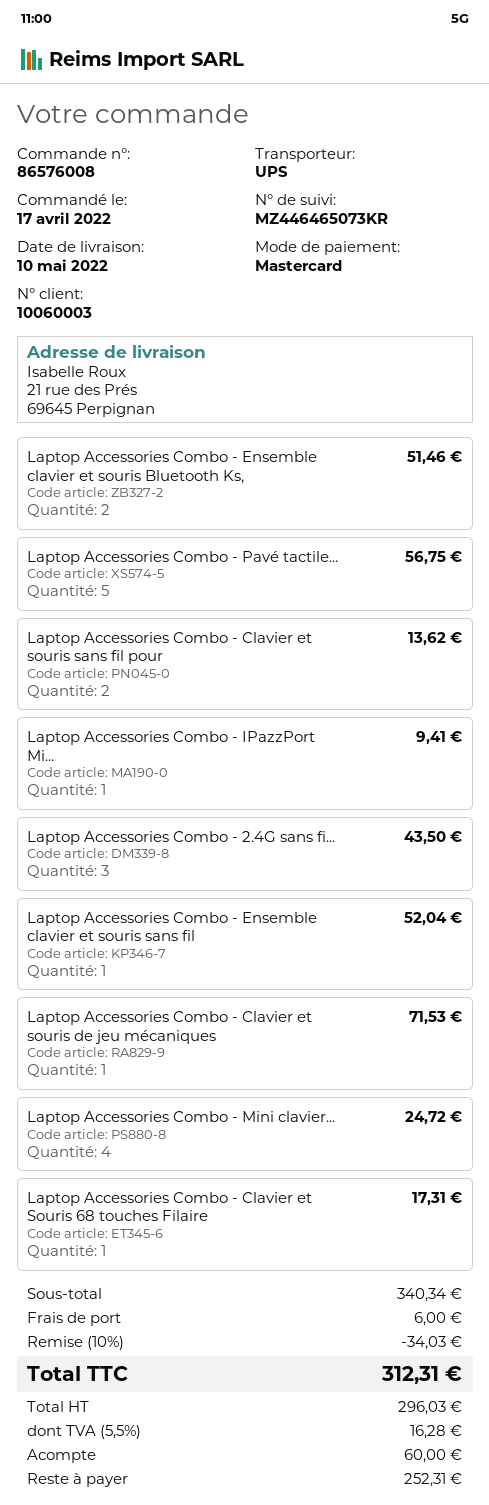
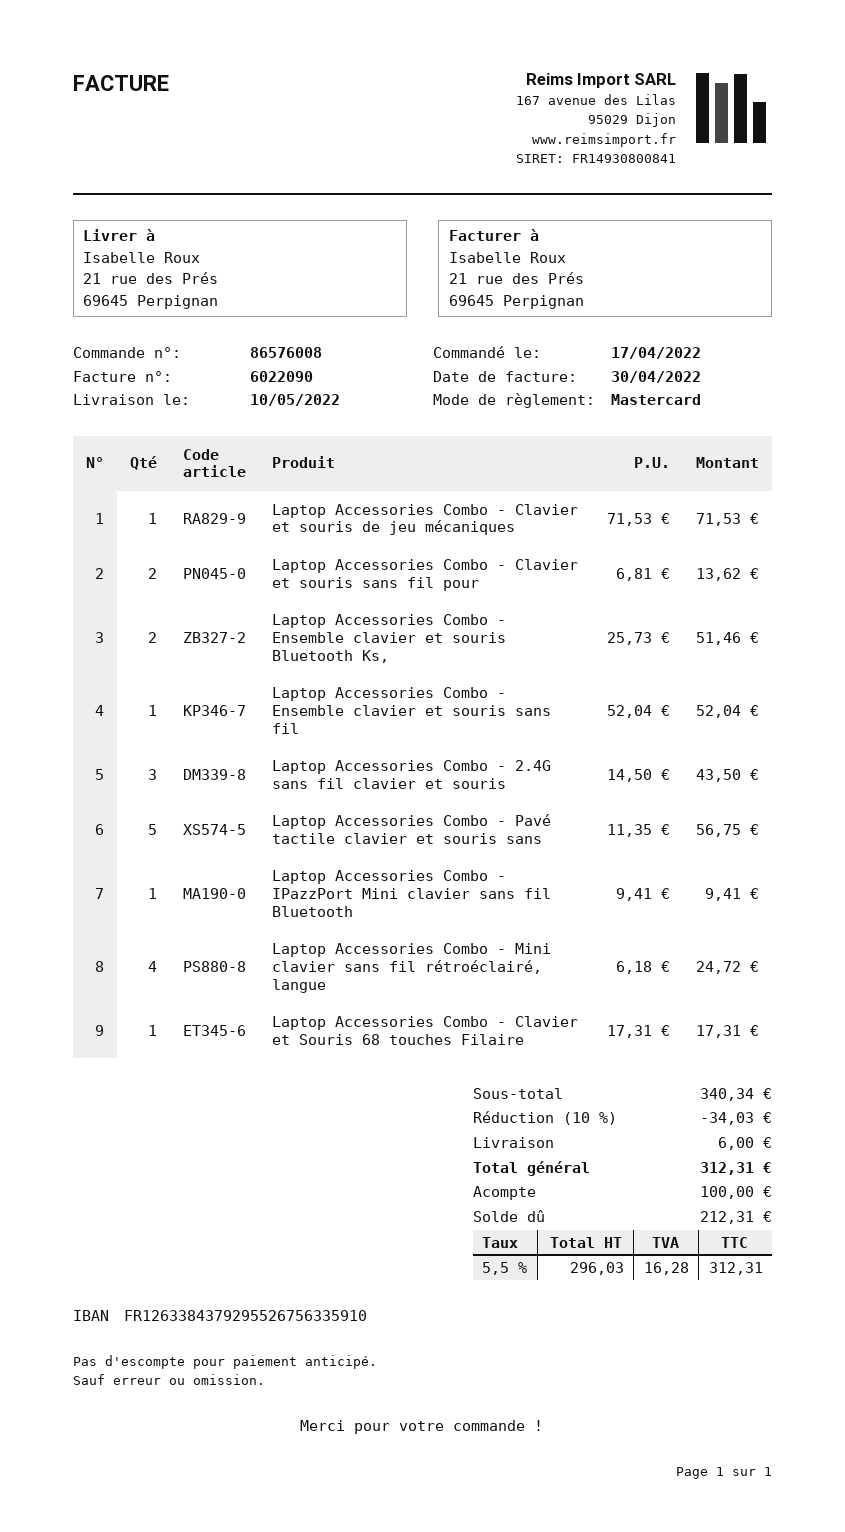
deposit: 60.00 -> 100.00
balance: 252.31 -> 212.31

